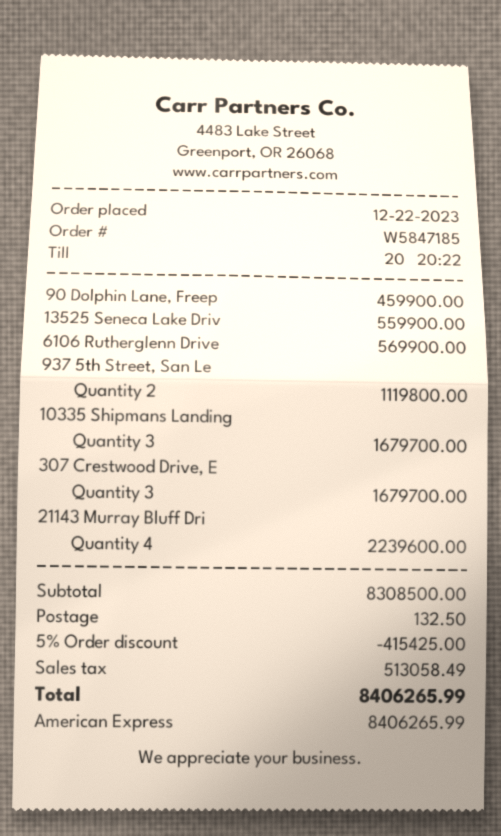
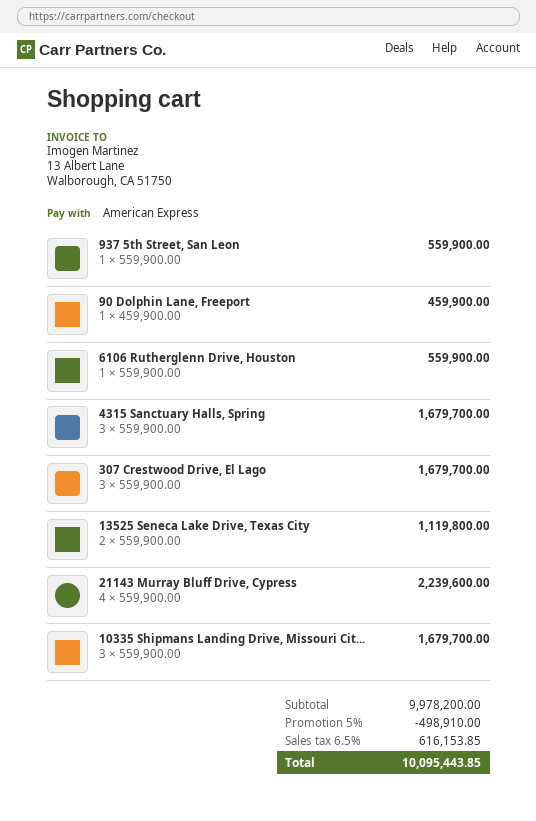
13525 Seneca Lake Driv: 1 for 559900.00 -> 2 for 1119800.00
6106 Rutherglenn Drive: 1 for 569900.00 -> 1 for 559900.00
937 5th Street, San Le: 2 for 1119800.00 -> 1 for 559900.00
4315 Sanctuary Halls, Spring: none -> 3 for 1679700.00
subtotal: 8308500.00 -> 9978200.00
discount: 5% = 415425.00 -> 5% = 498910.00
shipping: 132.50 -> none
tax: 513058.49 -> 616153.85
total: 8406265.99 -> 10095443.85

